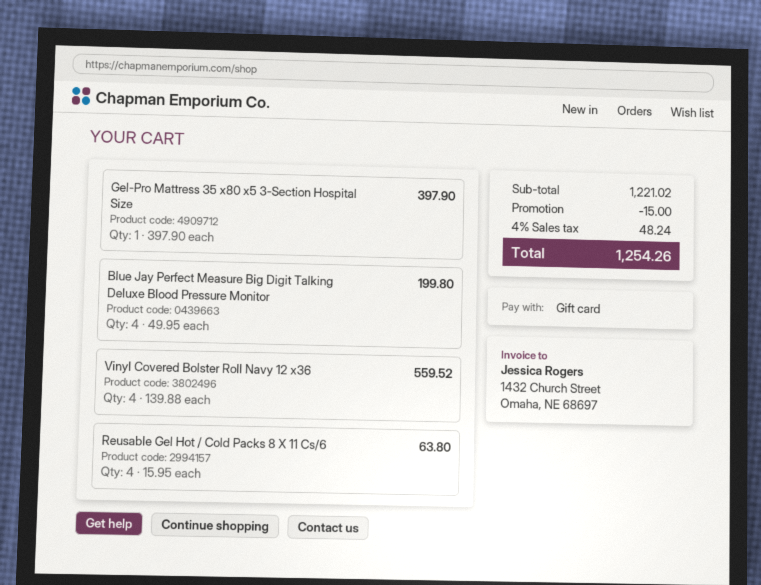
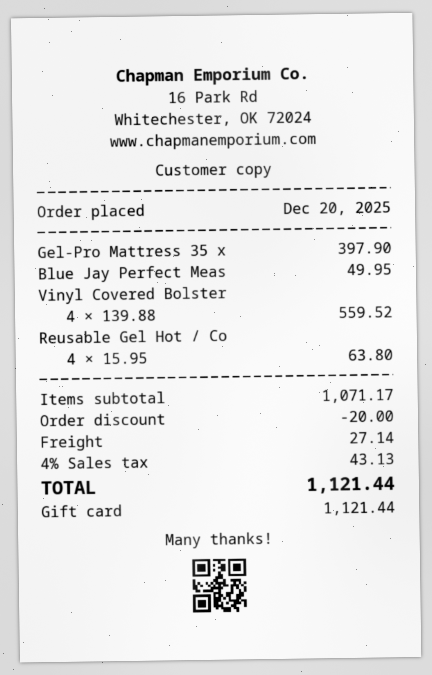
Blue Jay Perfect Measure Big Digit Talking Deluxe Blood Pressure Monitor: 4 x 49.95 = 199.80 -> 1 x 49.95 = 49.95
subtotal: 1221.02 -> 1071.17
discount: 15.00 -> 20.00
shipping: none -> 27.14
tax: 4% = 48.24 -> 4% = 43.13
total: 1254.26 -> 1121.44

